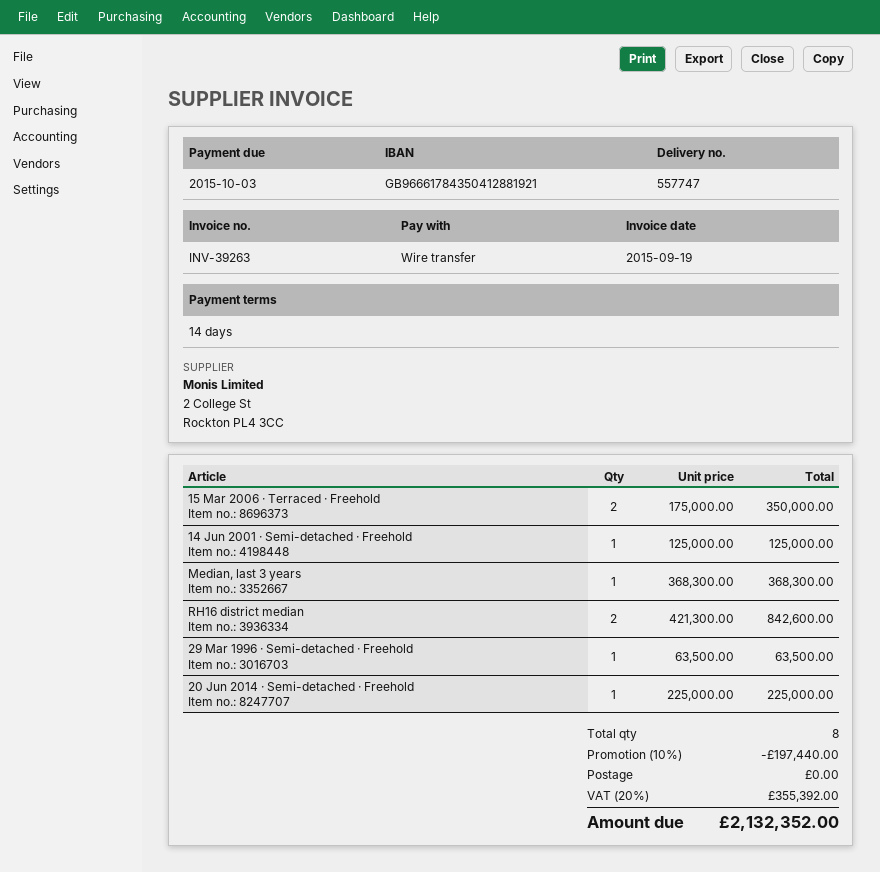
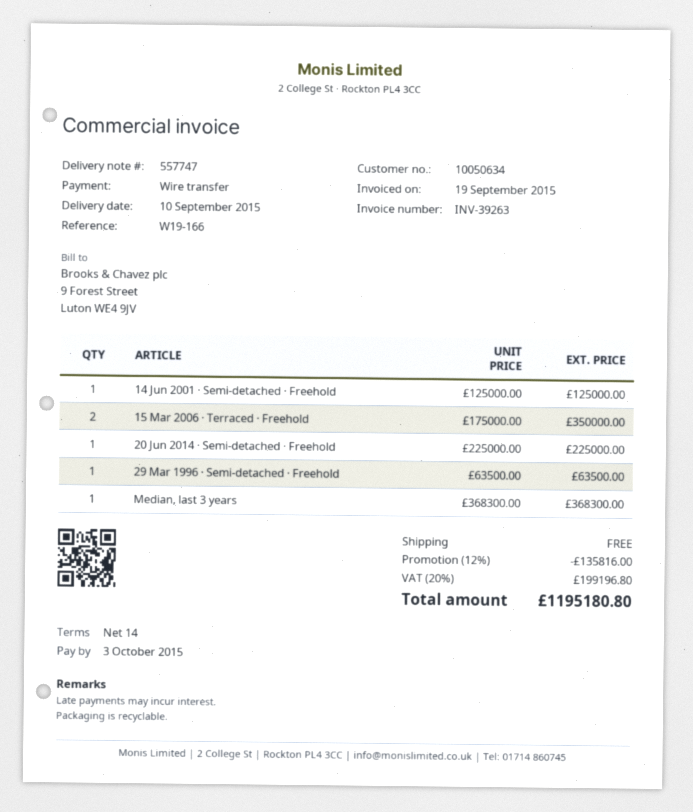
RH16 district median: 2 x 421300.00 = 842600.00 -> none
discount: 10% = 197440.00 -> 12% = 135816.00
tax: 20% = 355392.00 -> 20% = 199196.80
total: 2132352.00 -> 1195180.80

